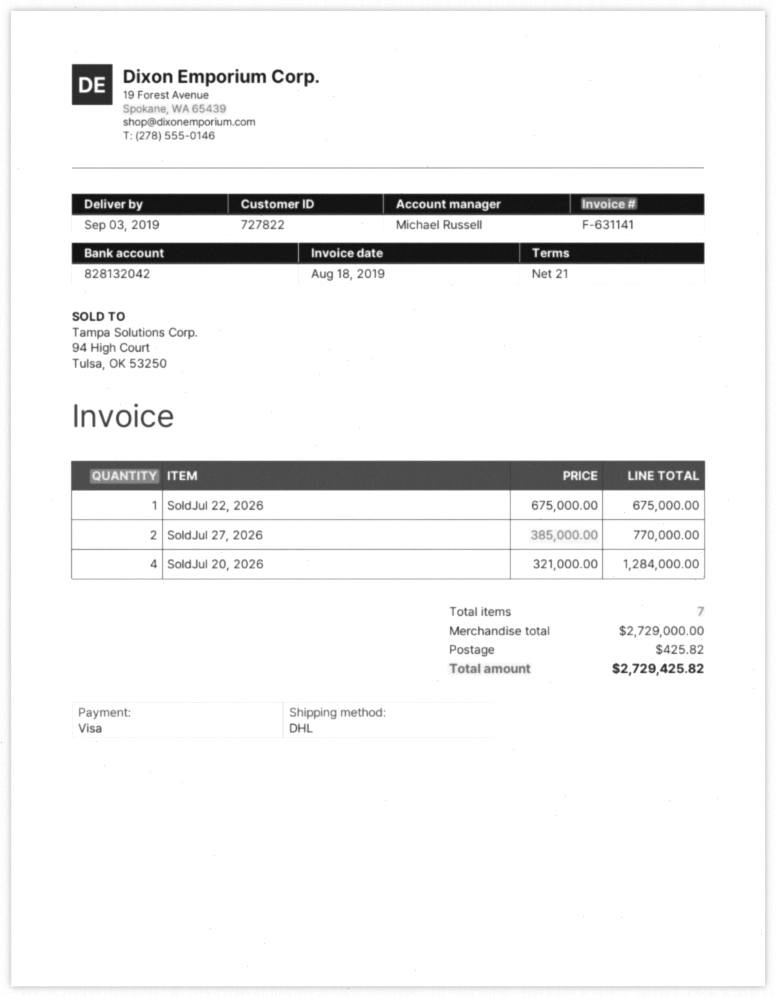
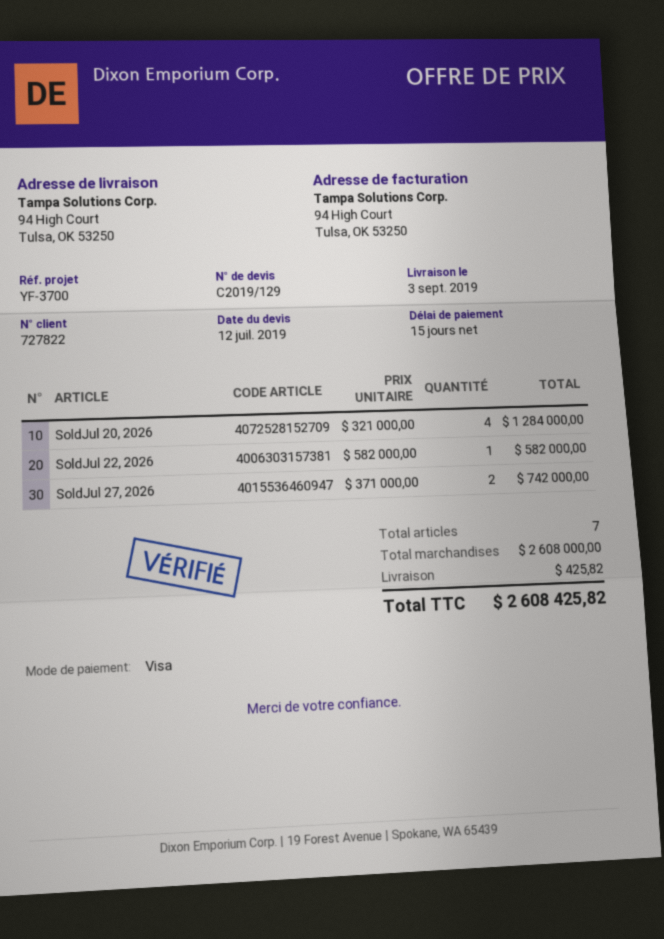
payment terms: 21 days -> 15 days
SoldJul 22, 2026: 1 x 675000.00 = 675000.00 -> 1 x 582000.00 = 582000.00
SoldJul 27, 2026: 2 x 385000.00 = 770000.00 -> 2 x 371000.00 = 742000.00
subtotal: 2729000.00 -> 2608000.00
total: 2729425.82 -> 2608425.82

